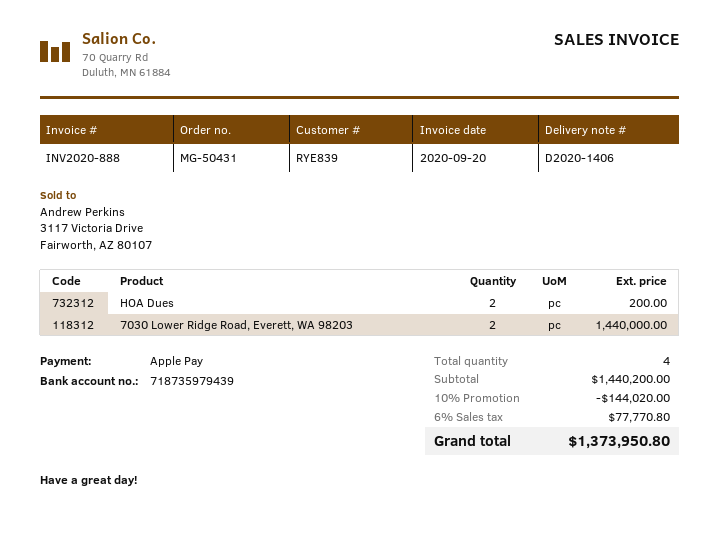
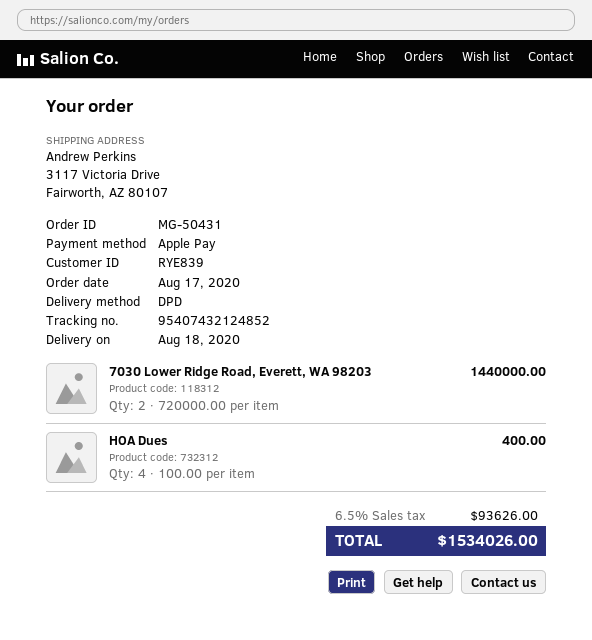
HOA Dues: 2 for 200.00 -> 4 for 400.00
discount: 10% = 144020.00 -> none
tax: 6% = 77770.80 -> 6.5% = 93626.00
total: 1373950.80 -> 1534026.00

